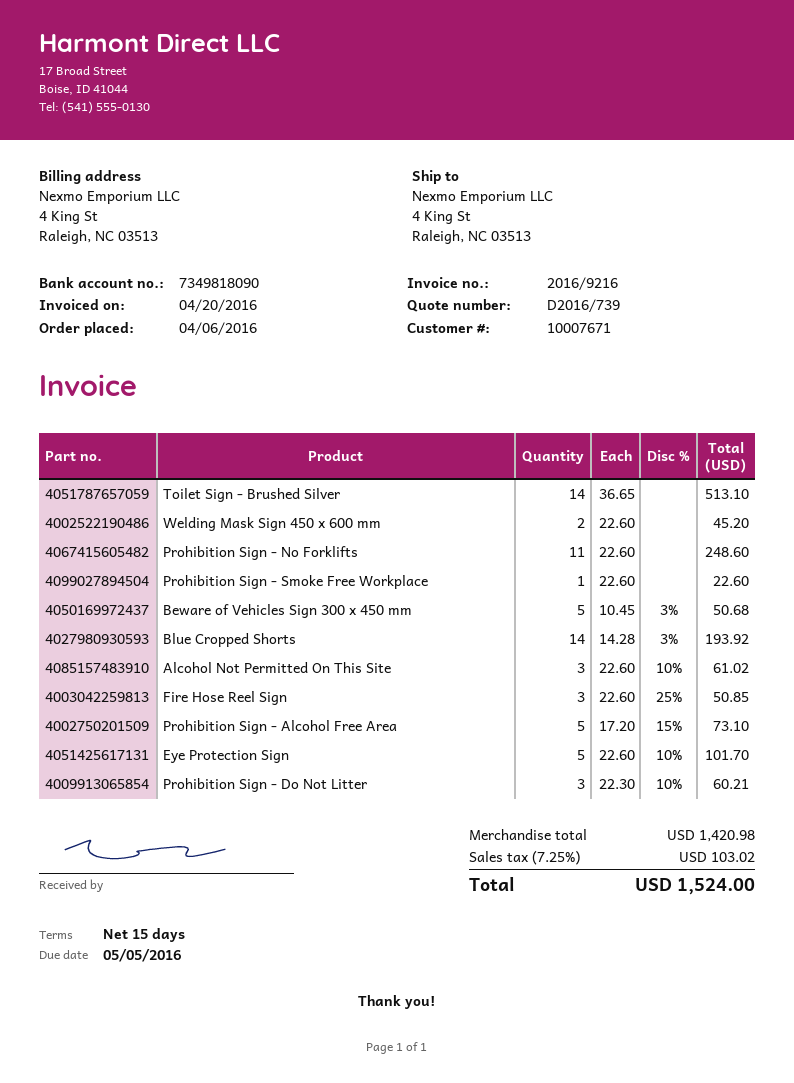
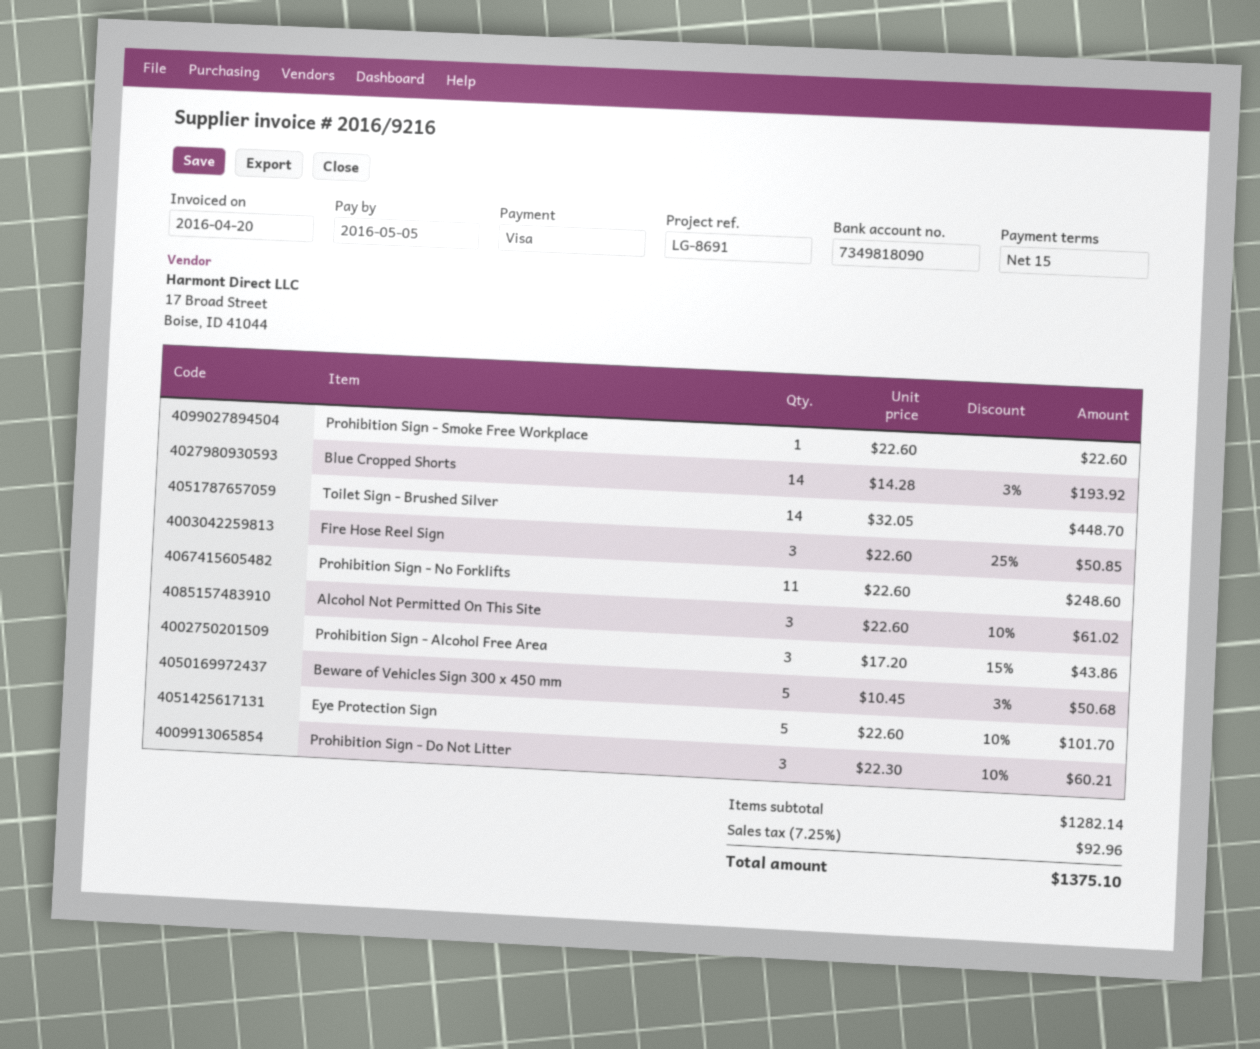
Toilet Sign - Brushed Silver: 14 x 36.65 = 513.10 -> 14 x 32.05 = 448.70
Welding Mask Sign 450 x 600 mm: 2 x 22.60 = 45.20 -> none
Prohibition Sign - Alcohol Free Area: 5 x 17.20 - 15% = 73.10 -> 3 x 17.20 - 15% = 43.86
subtotal: 1420.98 -> 1282.14
tax: 7.25% = 103.02 -> 7.25% = 92.96
total: 1524.00 -> 1375.10

